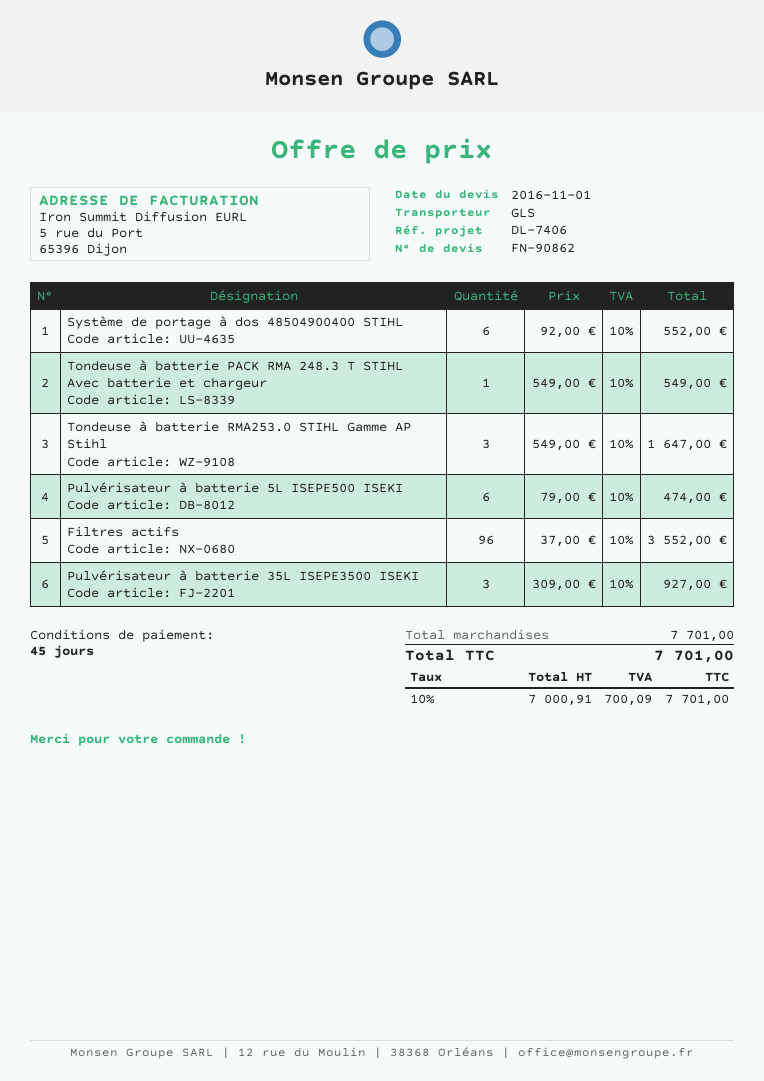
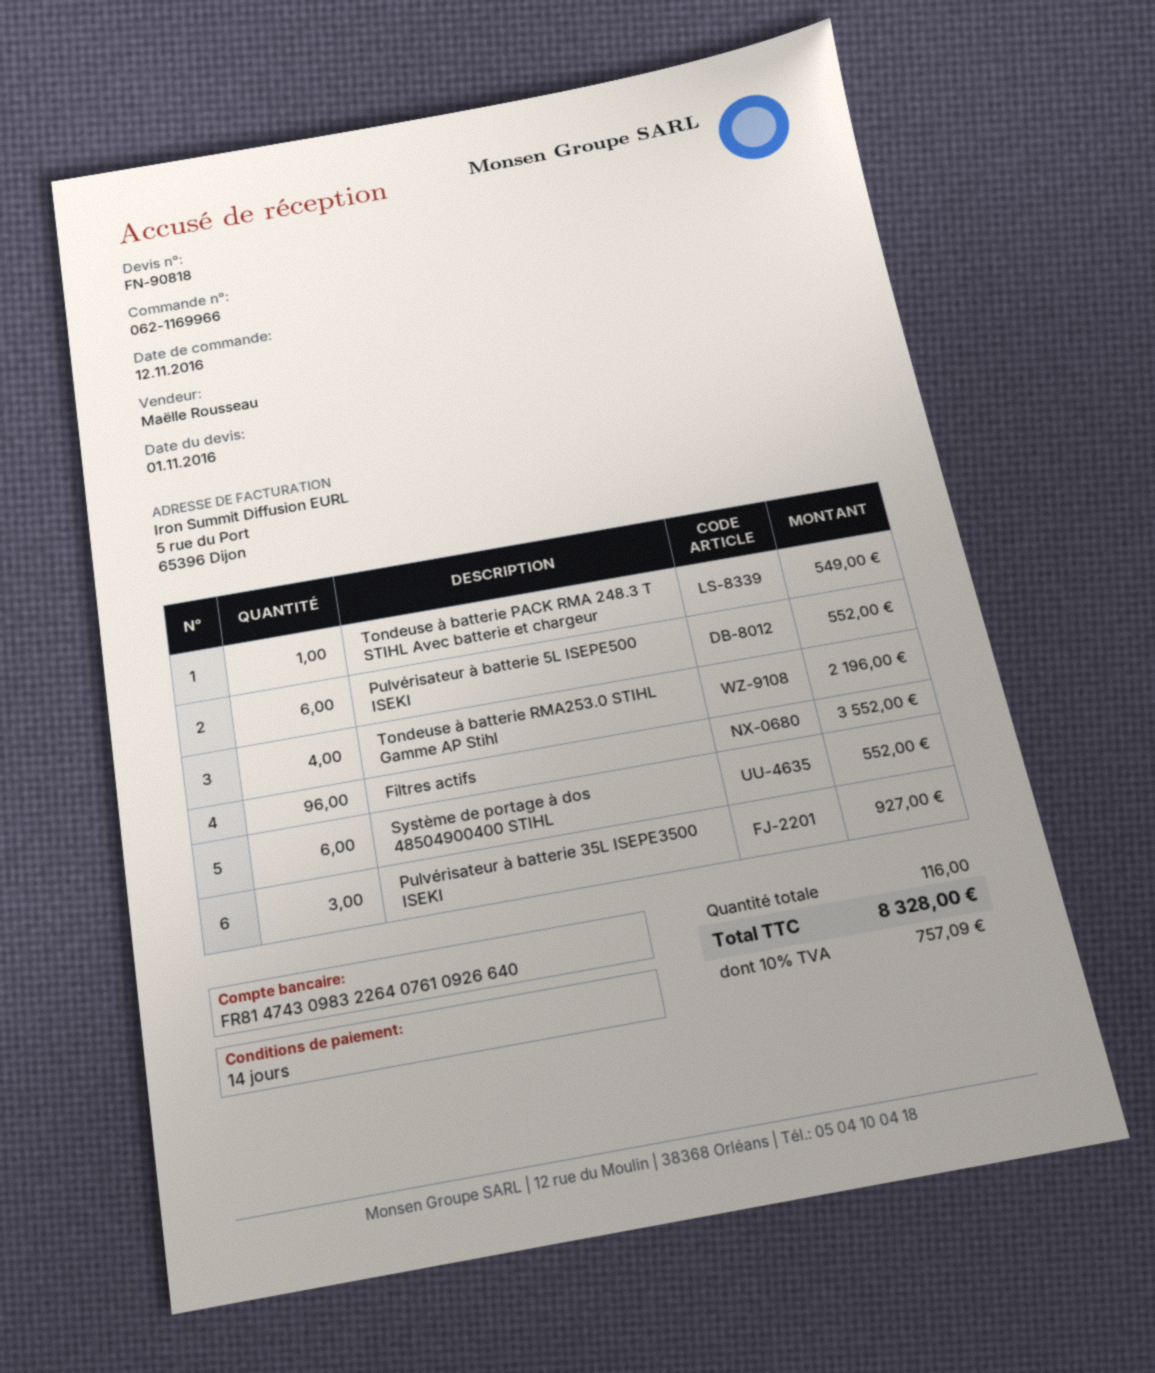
quote number: FN-90862 -> FN-90818
payment terms: 45 days -> 14 days
Tondeuse à batterie RMA253.0 STIHL Gamme AP Stihl: 3 for 1647.00 -> 4 for 2196.00
Pulvérisateur à batterie 5L ISEPE500 ISEKI: 6 for 474.00 -> 6 for 552.00
tax: 10% = 700.09 -> 10% = 757.09
total: 7701.00 -> 8328.00

